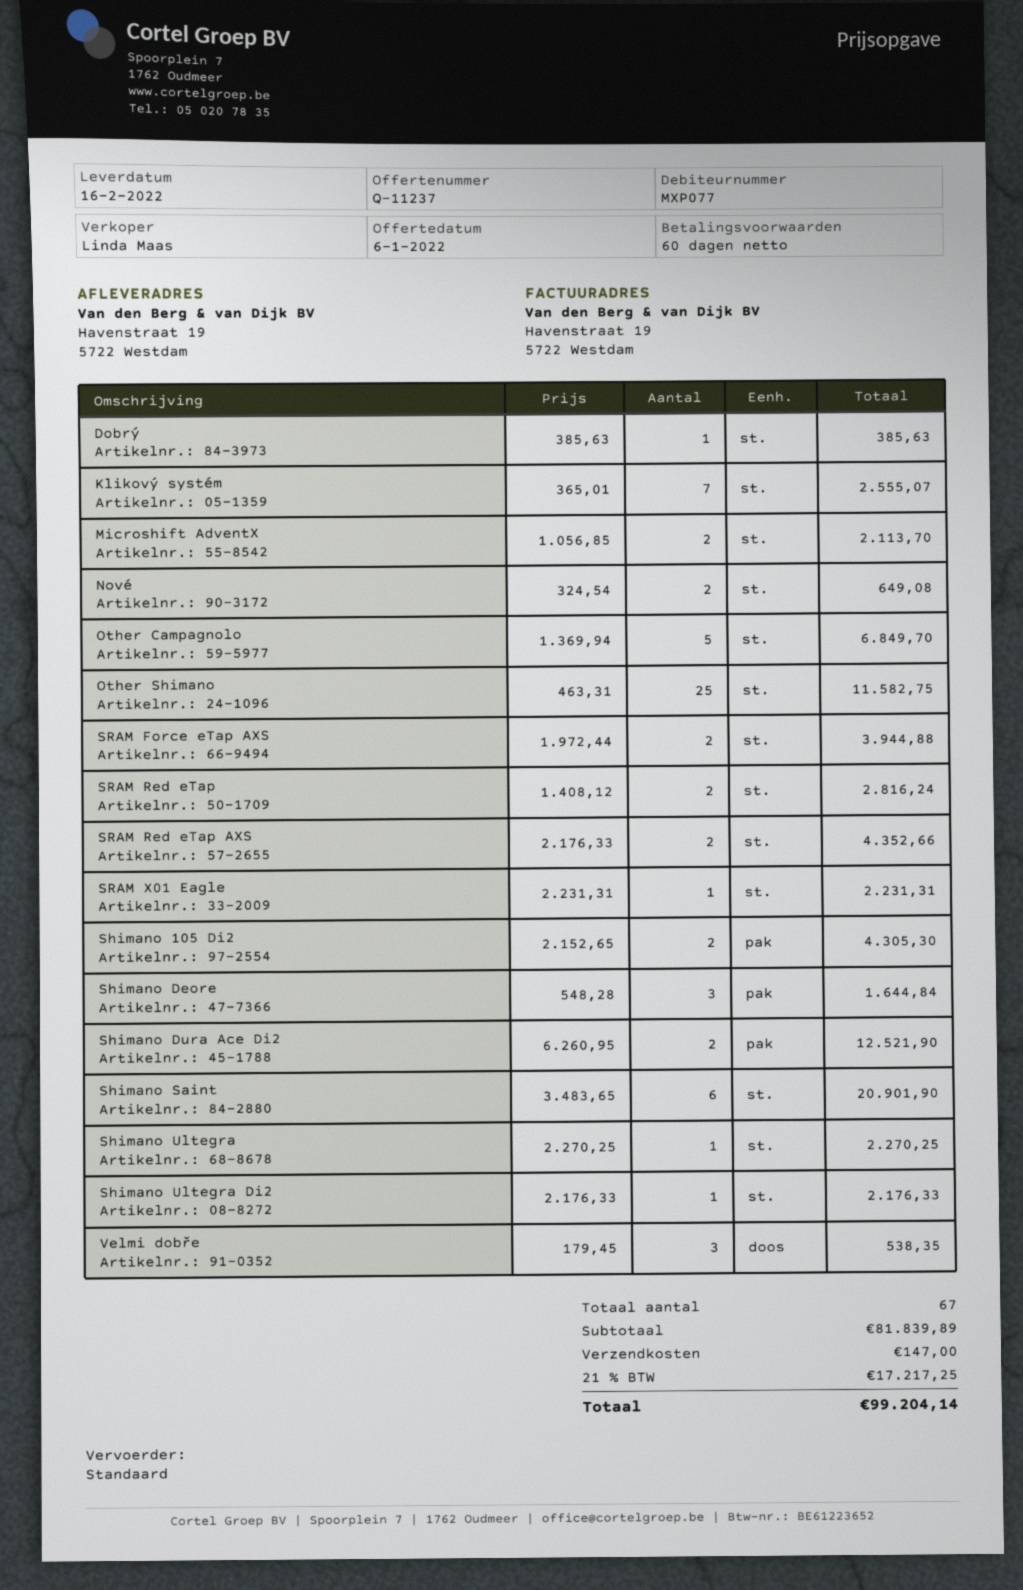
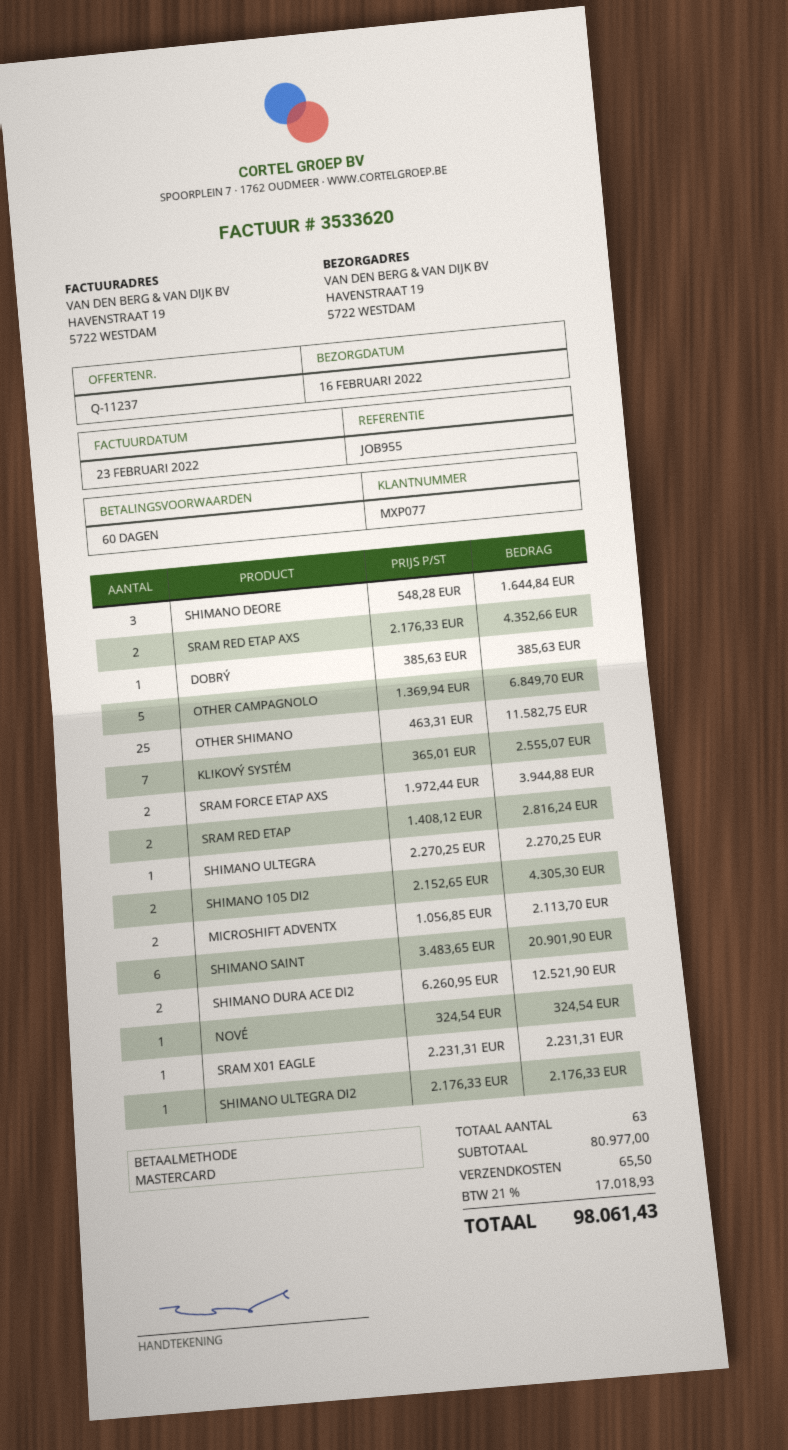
Nové: 2 x 324.54 = 649.08 -> 1 x 324.54 = 324.54
Velmi dobře: 3 x 179.45 = 538.35 -> none
total quantity: 67 -> 63
subtotal: 81839.89 -> 80977.00
shipping: 147.00 -> 65.50
tax: 21% = 17217.25 -> 21% = 17018.93
total: 99204.14 -> 98061.43

